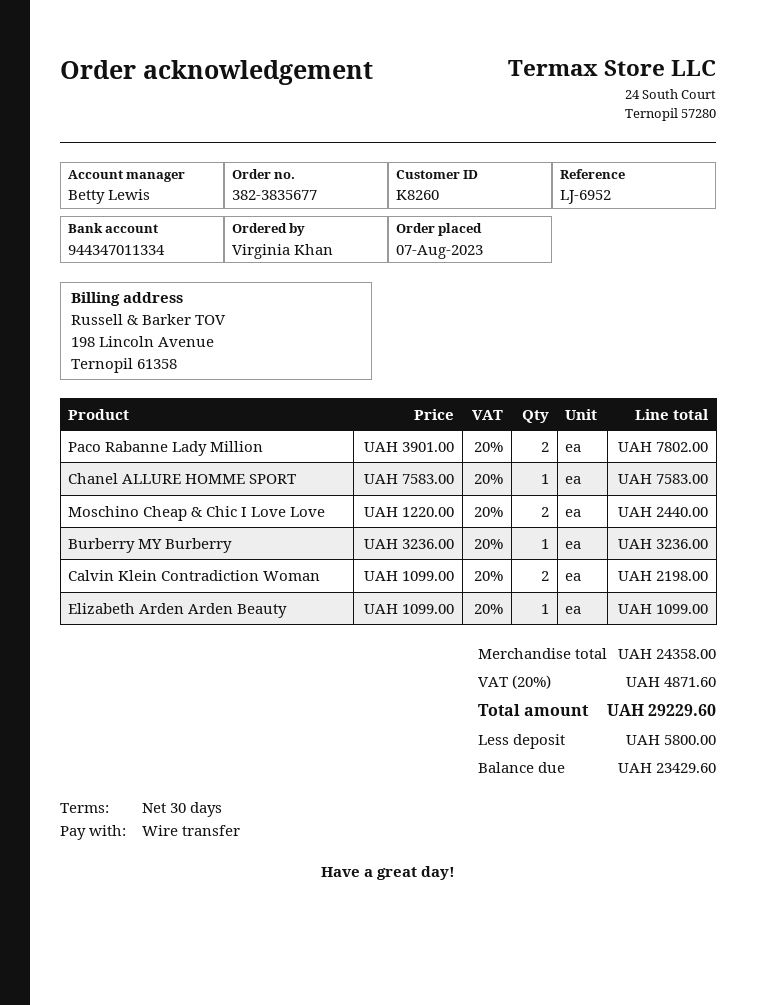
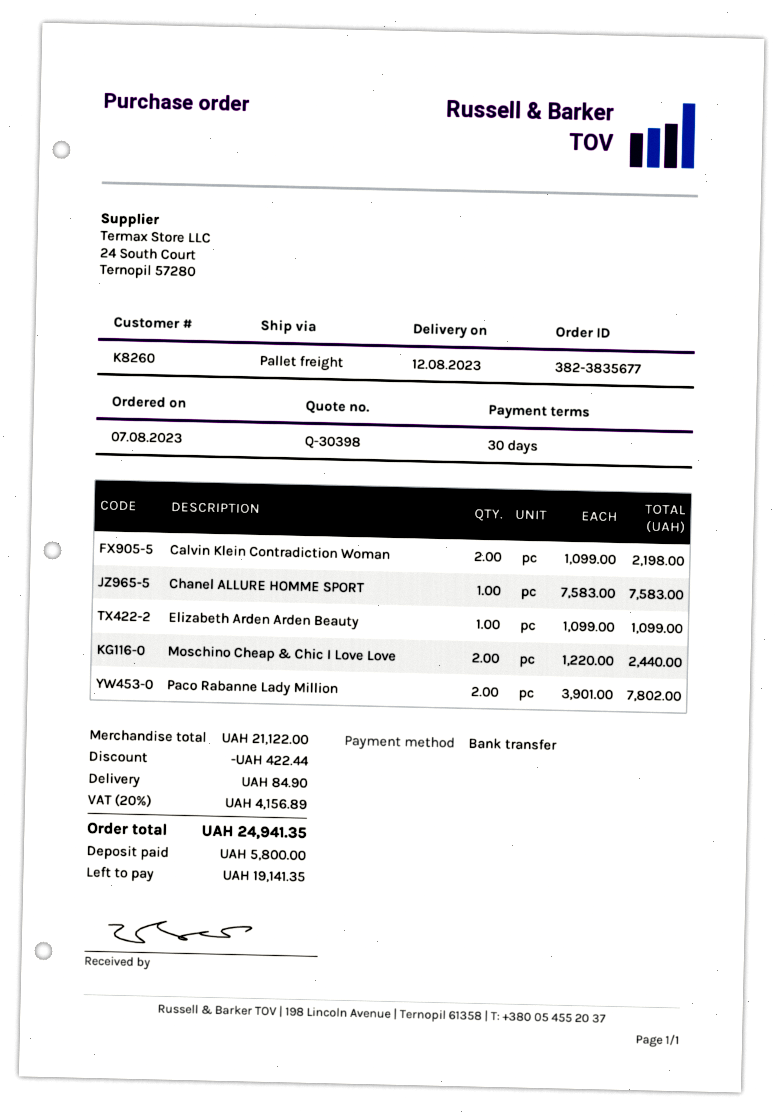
Burberry MY Burberry: 1 x 3236.00 = 3236.00 -> none
subtotal: 24358.00 -> 21122.00
discount: none -> 422.44
shipping: none -> 84.90
tax: 20% = 4871.60 -> 20% = 4156.89
total: 29229.60 -> 24941.35
balance: 23429.60 -> 19141.35

